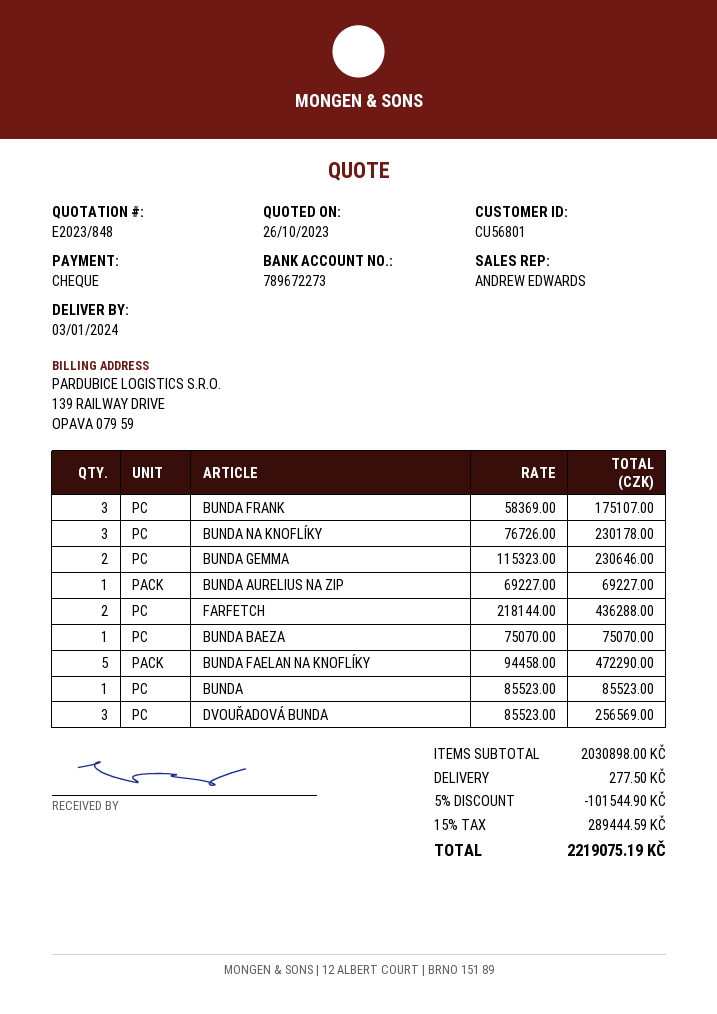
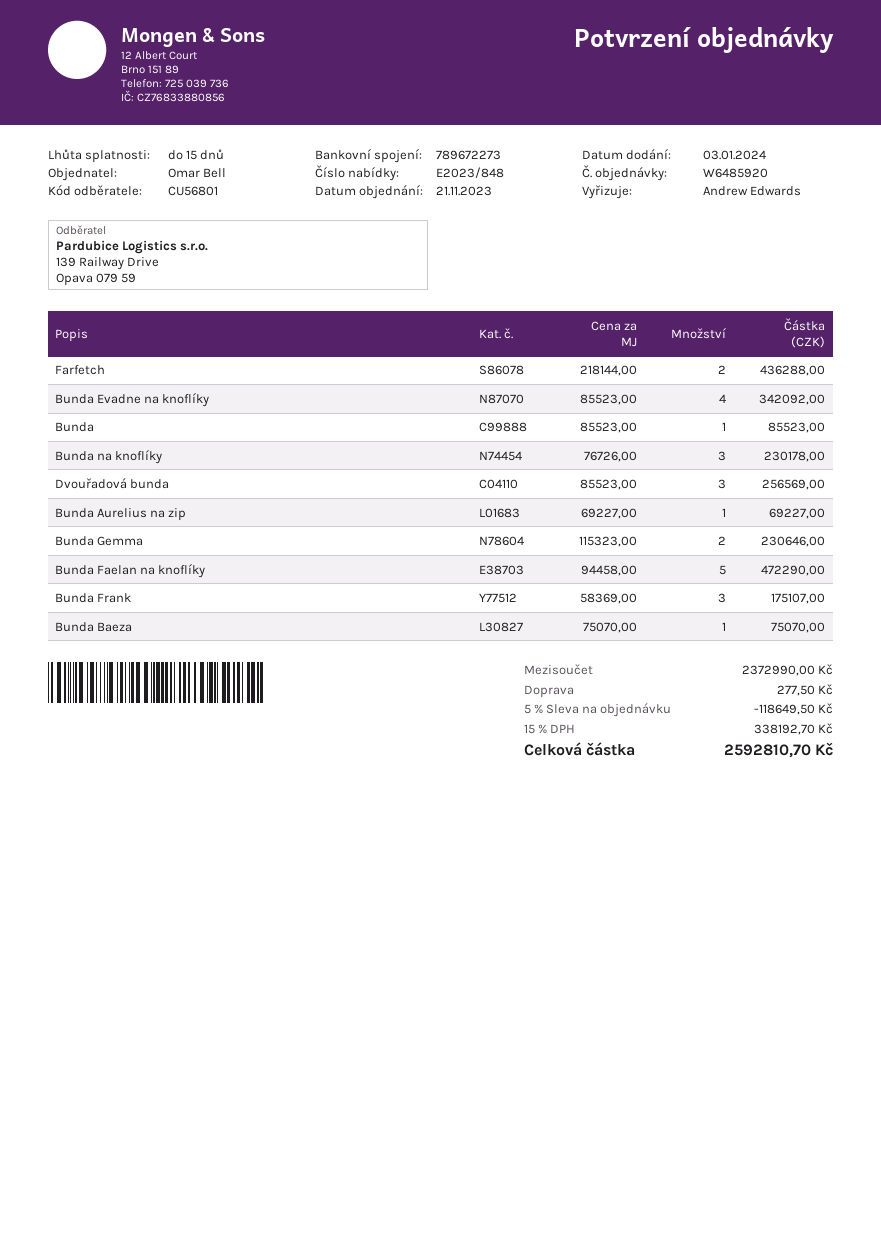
Bunda Evadne na knoflíky: none -> 4 x 85523.00 = 342092.00
subtotal: 2030898.00 -> 2372990.00
discount: 5% = 101544.90 -> 5% = 118649.50
tax: 15% = 289444.59 -> 15% = 338192.70
total: 2219075.19 -> 2592810.70

